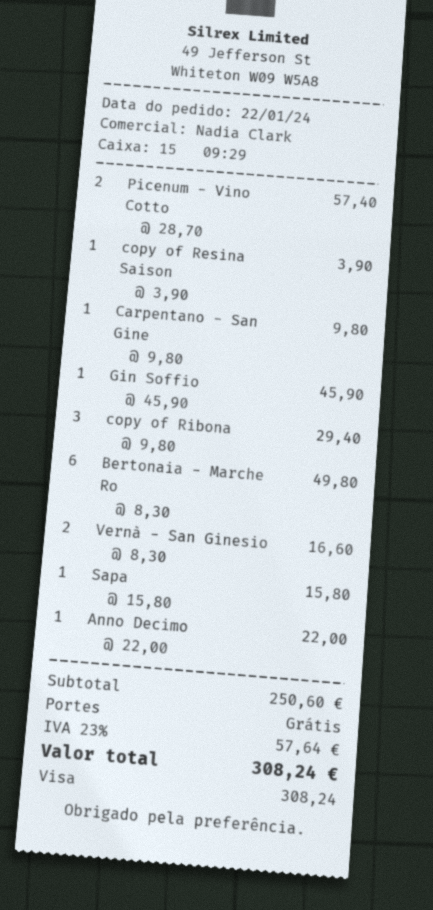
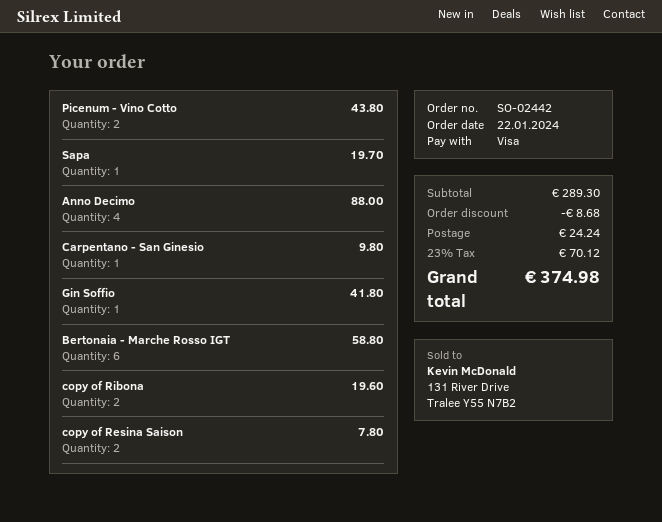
Picenum - Vino Cotto: 2 for 57.40 -> 2 for 43.80
copy of Resina Saison: 1 for 3.90 -> 2 for 7.80
Gin Soffio: 1 for 45.90 -> 1 for 41.80
copy of Ribona: 3 for 29.40 -> 2 for 19.60
Bertonaia - Marche Ro: 6 for 49.80 -> 6 for 58.80
Vernà - San Ginesio: 2 for 16.60 -> none
Sapa: 1 for 15.80 -> 1 for 19.70
Anno Decimo: 1 for 22.00 -> 4 for 88.00
subtotal: 250.60 -> 289.30
discount: none -> 8.68
shipping: 0.00 -> 24.24
tax: 23% = 57.64 -> 23% = 70.12
total: 308.24 -> 374.98

